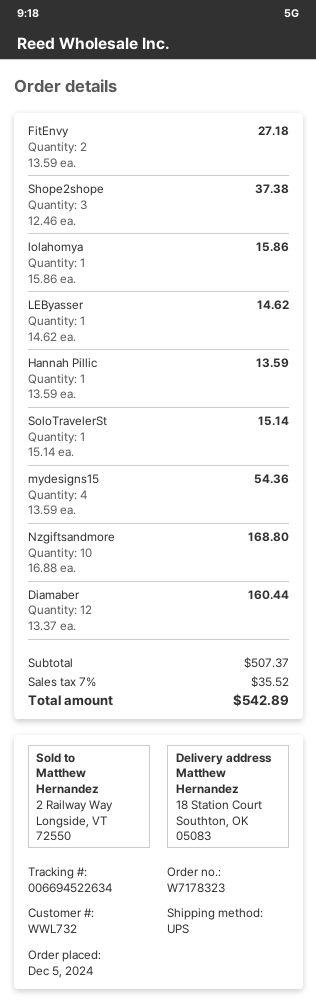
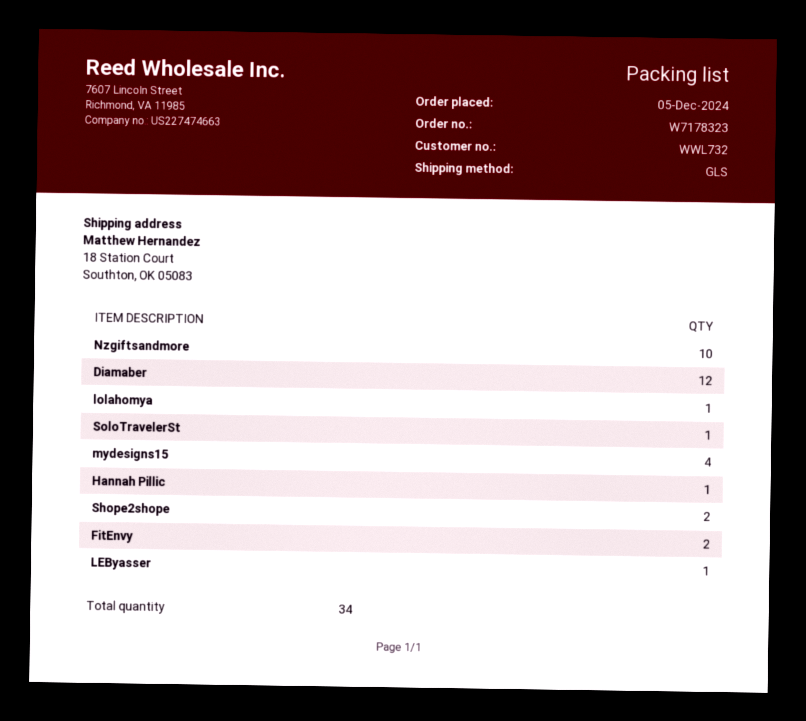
shipping method: UPS -> GLS
Shope2shope: 3 -> 2

